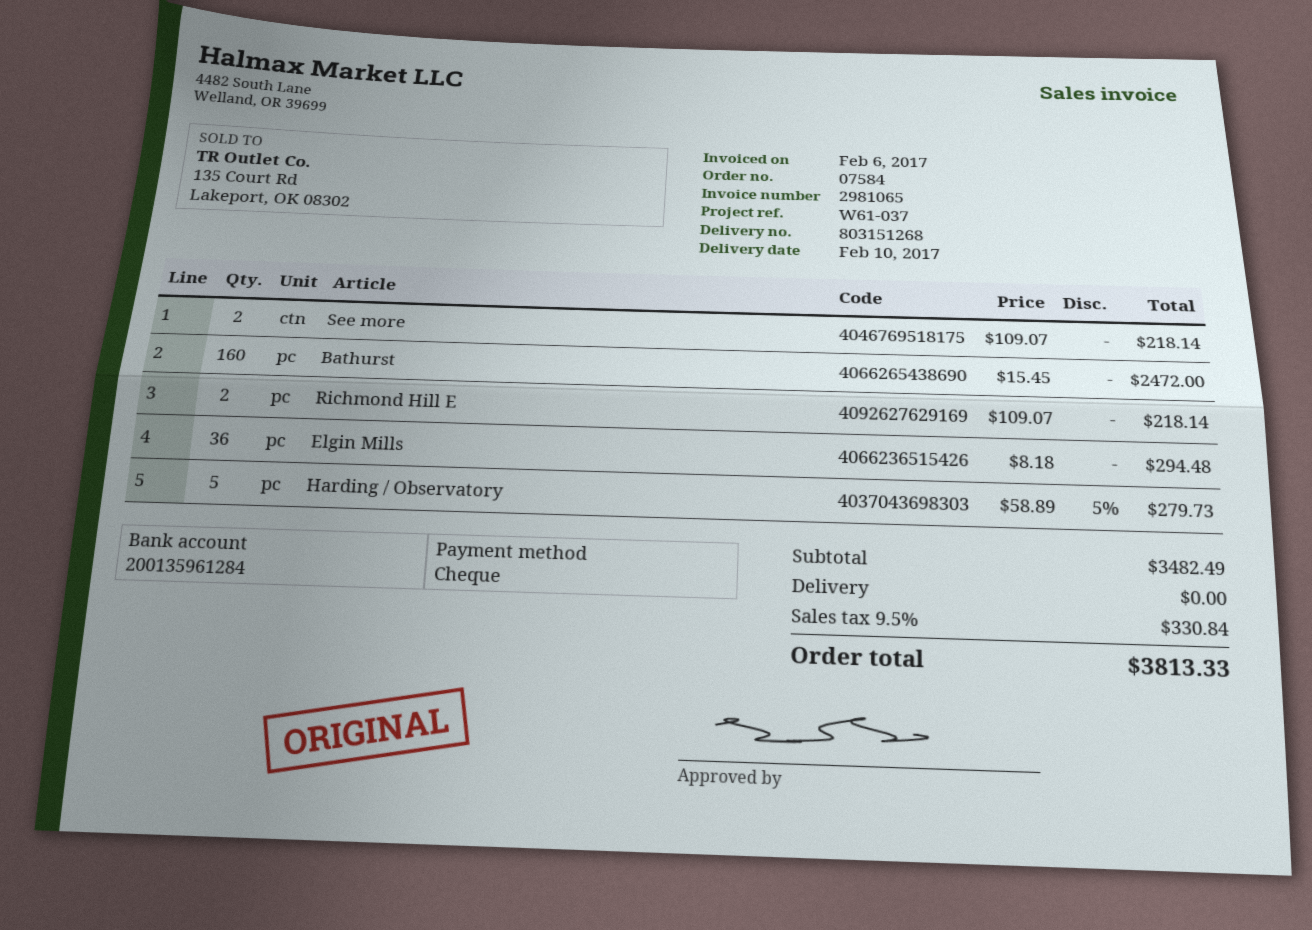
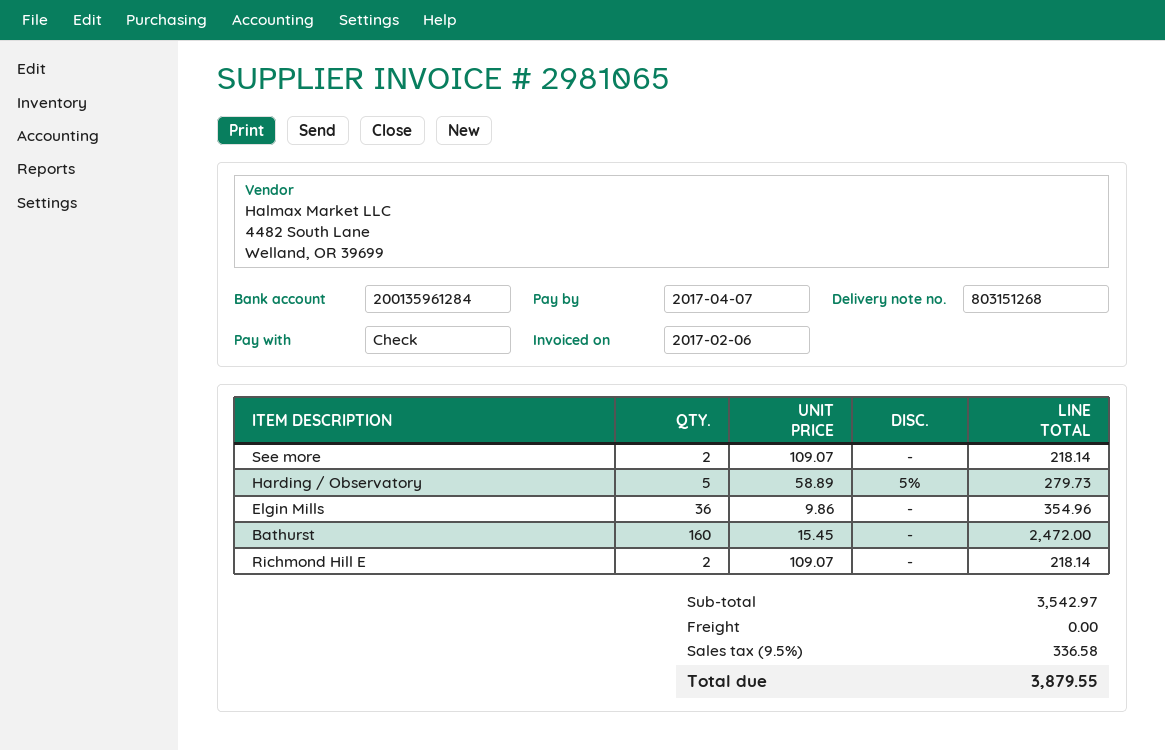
Elgin Mills: 36 x 8.18 = 294.48 -> 36 x 9.86 = 354.96
subtotal: 3482.49 -> 3542.97
tax: 9.5% = 330.84 -> 9.5% = 336.58
total: 3813.33 -> 3879.55

